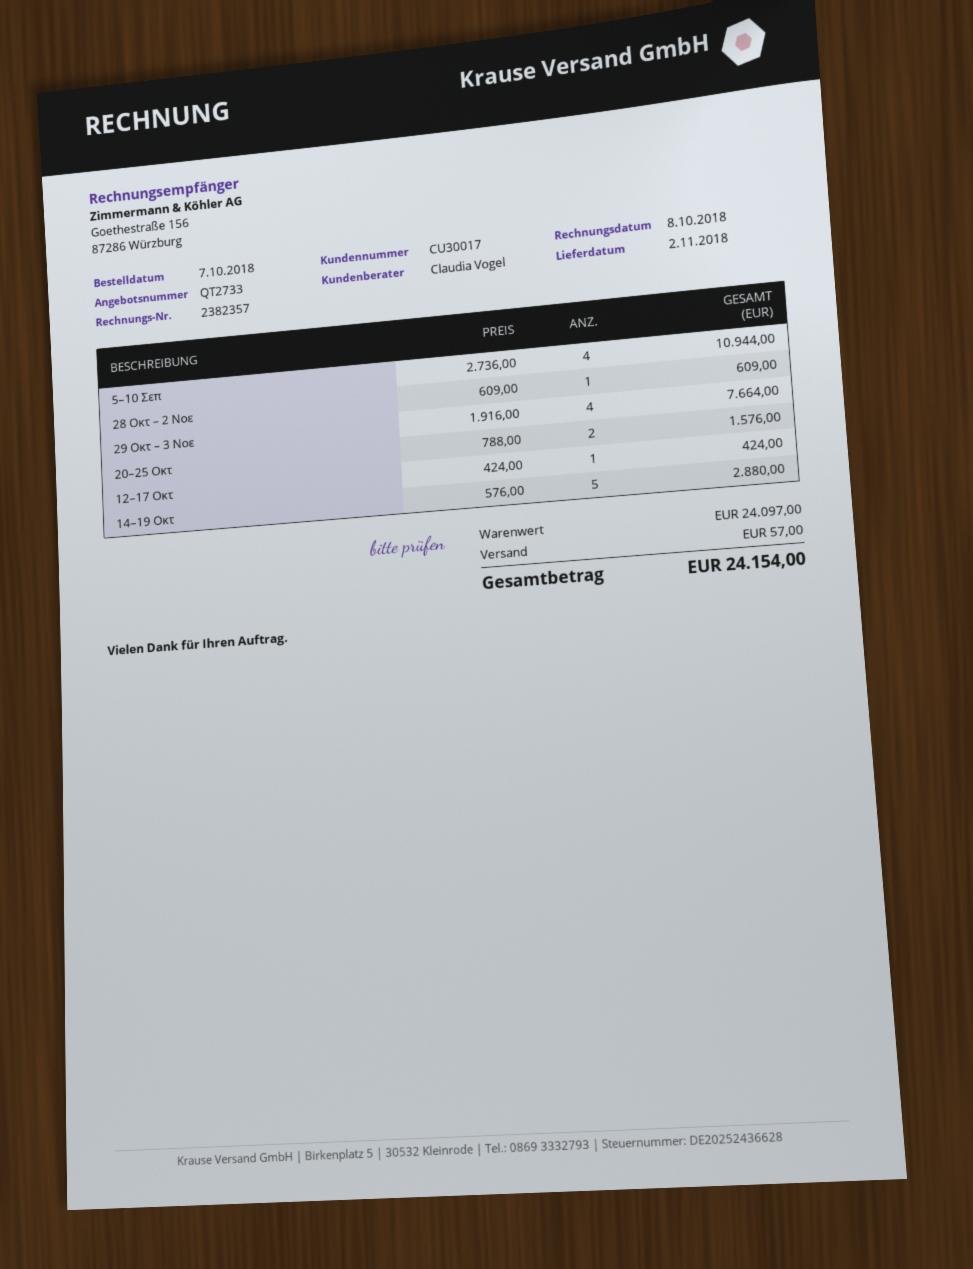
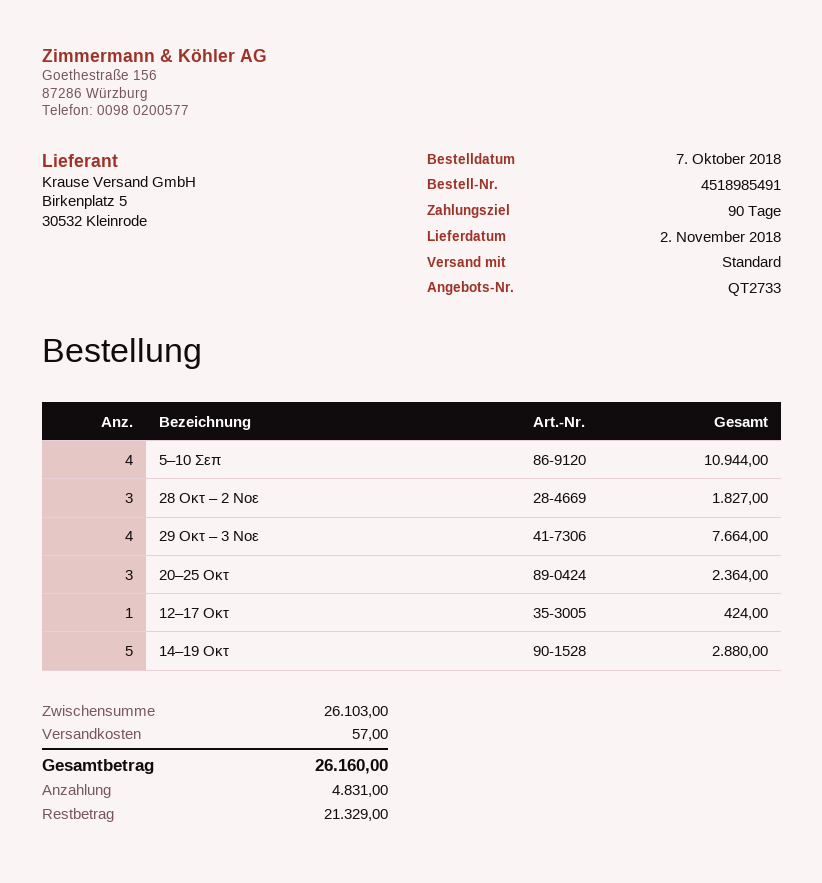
28 Οκτ – 2 Νοε: 1 for 609.00 -> 3 for 1827.00
20–25 Οκτ: 2 for 1576.00 -> 3 for 2364.00
subtotal: 24097.00 -> 26103.00
total: 24154.00 -> 26160.00

